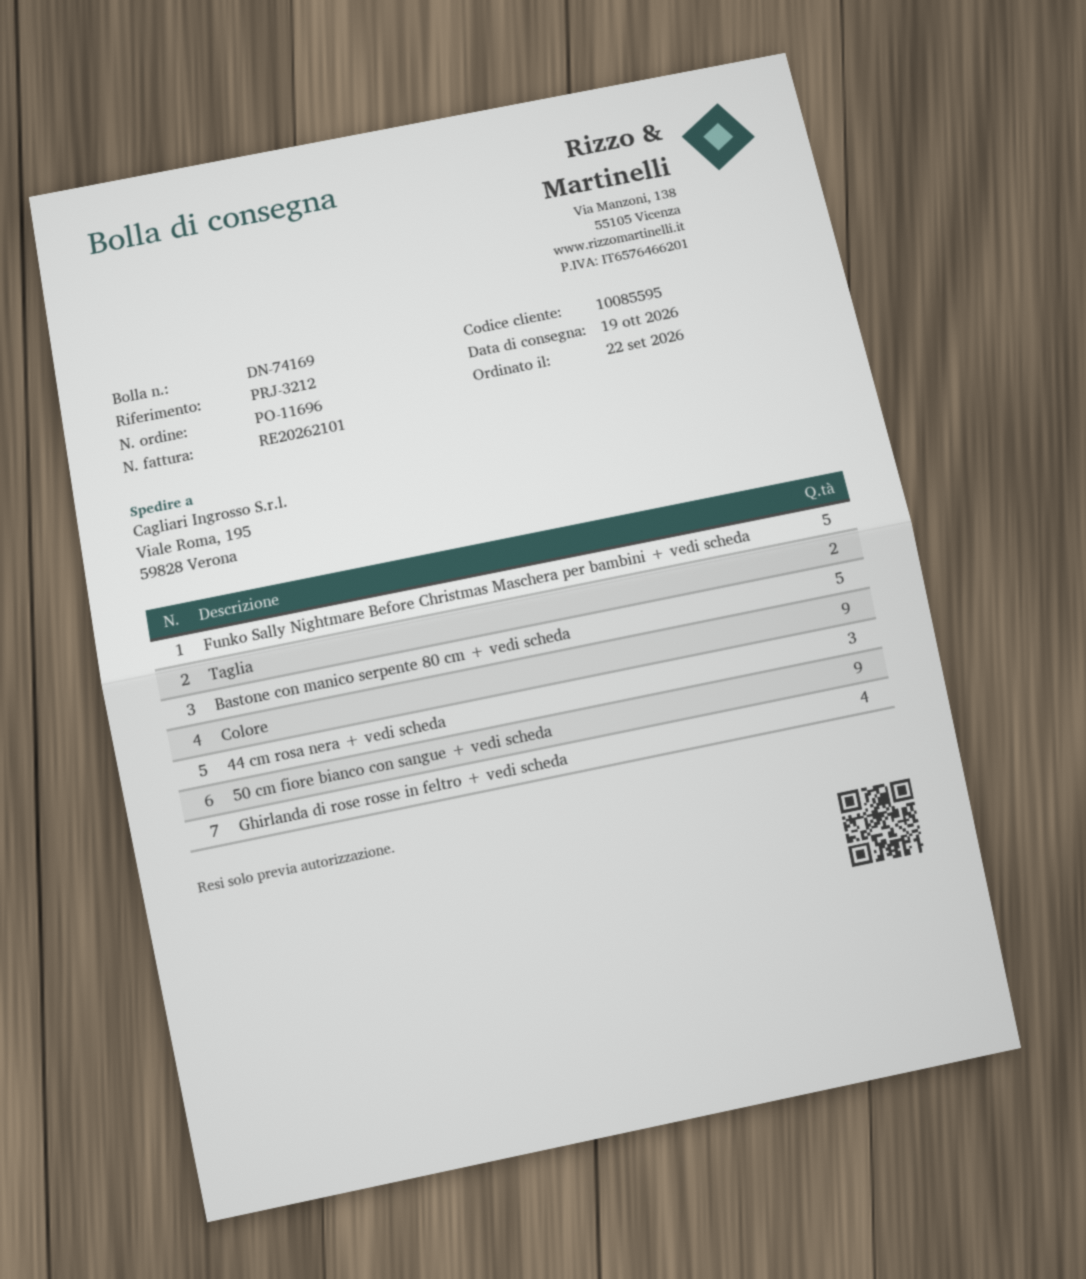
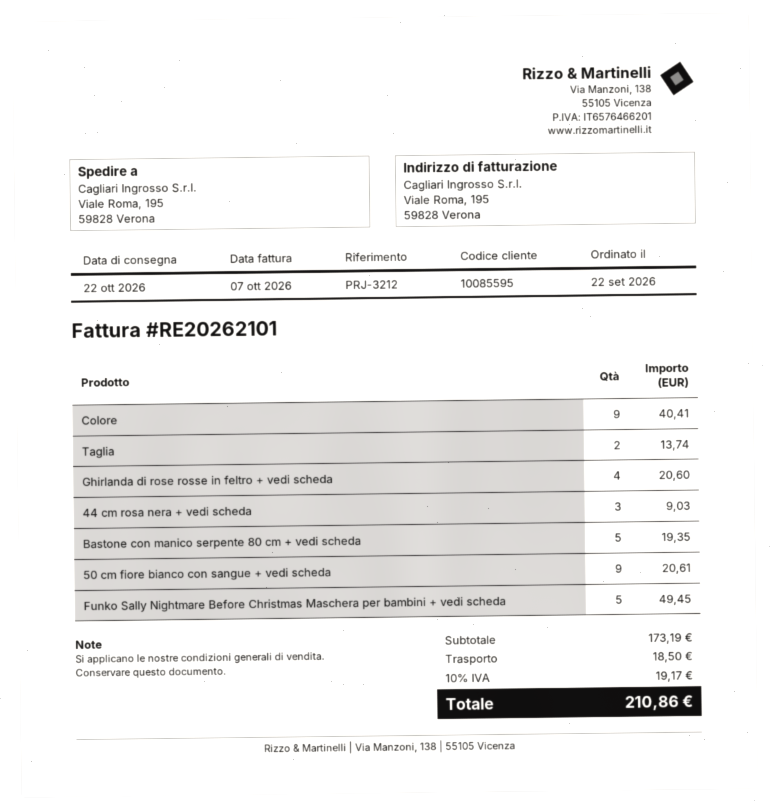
delivery date: 2026-10-19 -> 2026-10-22

